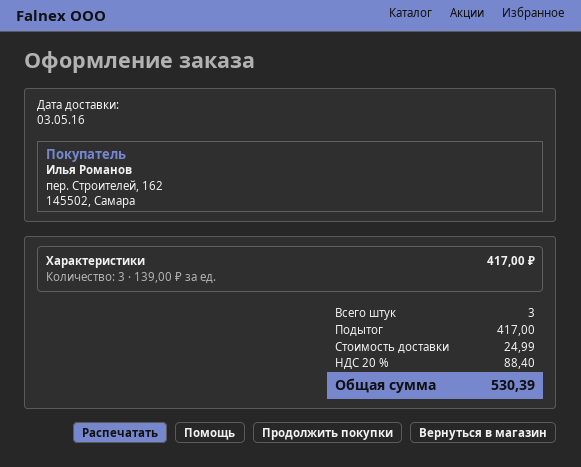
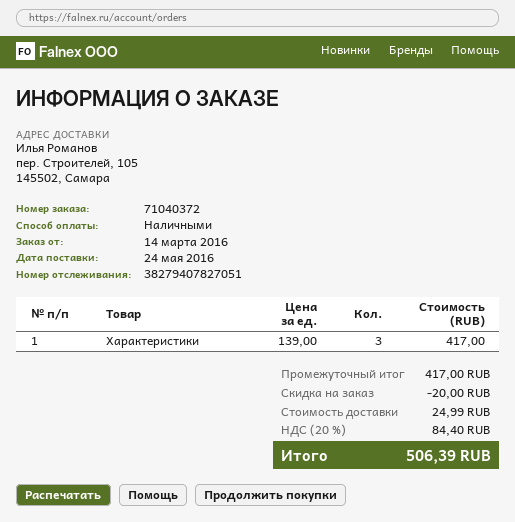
delivery date: 2016-05-03 -> 2016-05-24
discount: none -> 20.00
tax: 20% = 88.40 -> 20% = 84.40
total: 530.39 -> 506.39

